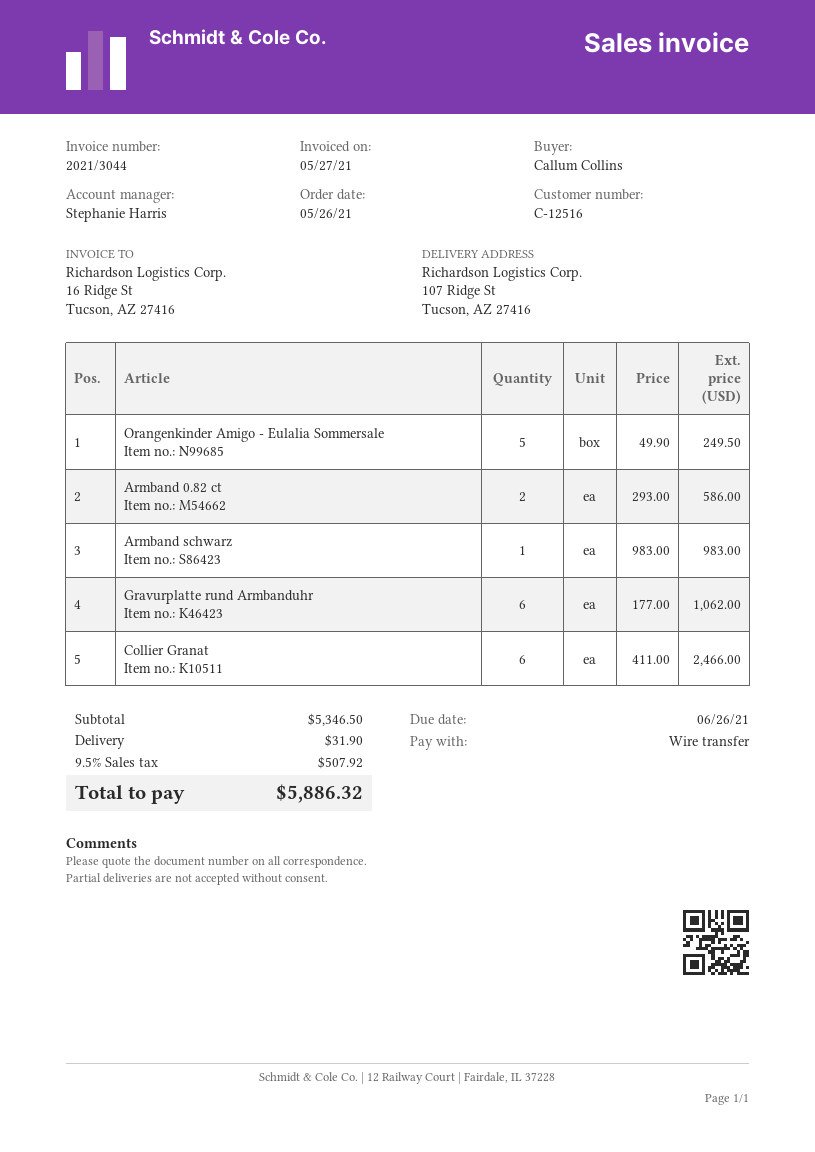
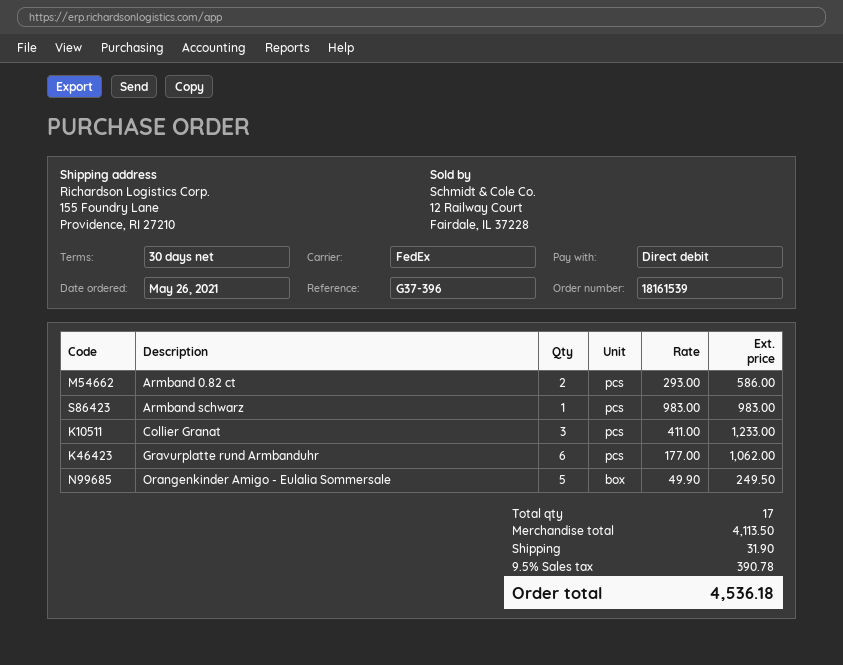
payment method: bank transfer -> direct debit
ship to: 107 Ridge St, Tucson, AZ 27416 -> 155 Foundry Lane, Providence, RI 27210
Collier Granat: 6 x 411.00 = 2466.00 -> 3 x 411.00 = 1233.00
subtotal: 5346.50 -> 4113.50
tax: 9.5% = 507.92 -> 9.5% = 390.78
total: 5886.32 -> 4536.18

